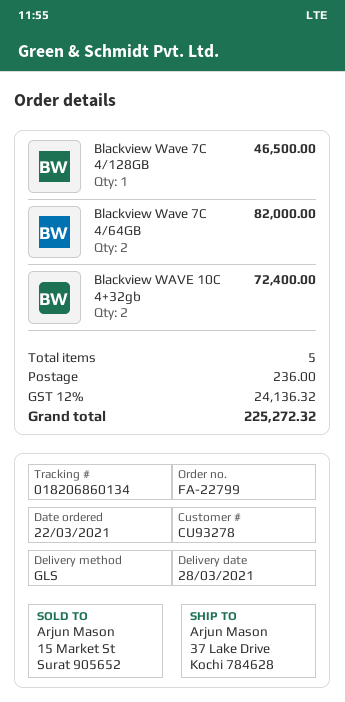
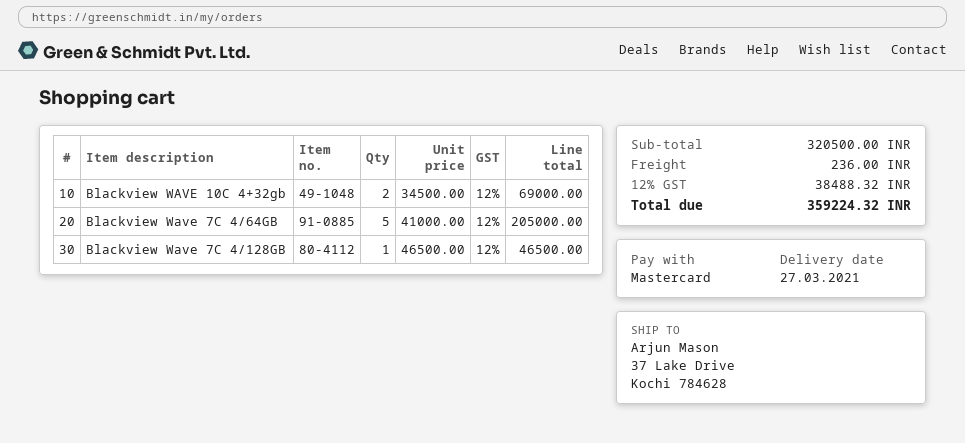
delivery date: 2021-03-28 -> 2021-03-27
Blackview Wave 7C 4/64GB: 2 for 82000.00 -> 5 for 205000.00
Blackview WAVE 10C 4+32gb: 2 for 72400.00 -> 2 for 69000.00
tax: 12% = 24136.32 -> 12% = 38488.32
total: 225272.32 -> 359224.32

